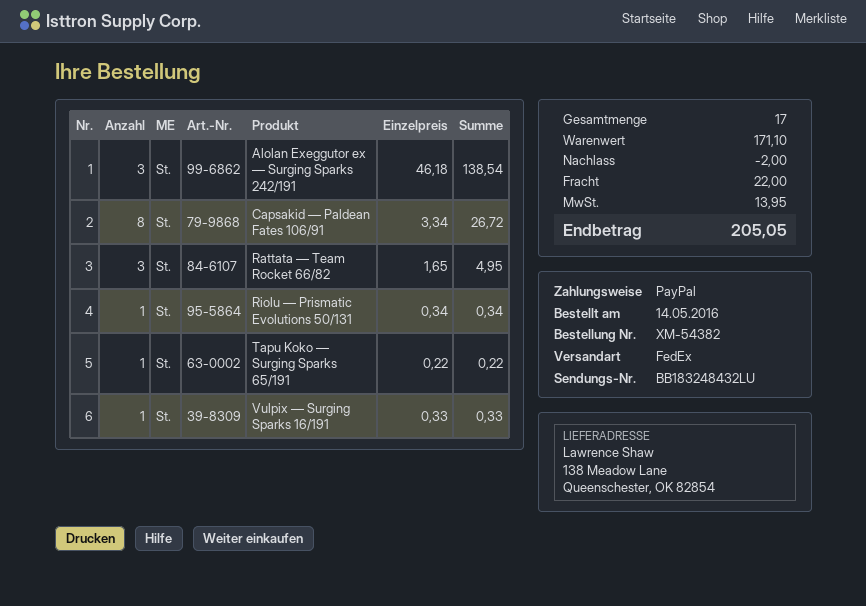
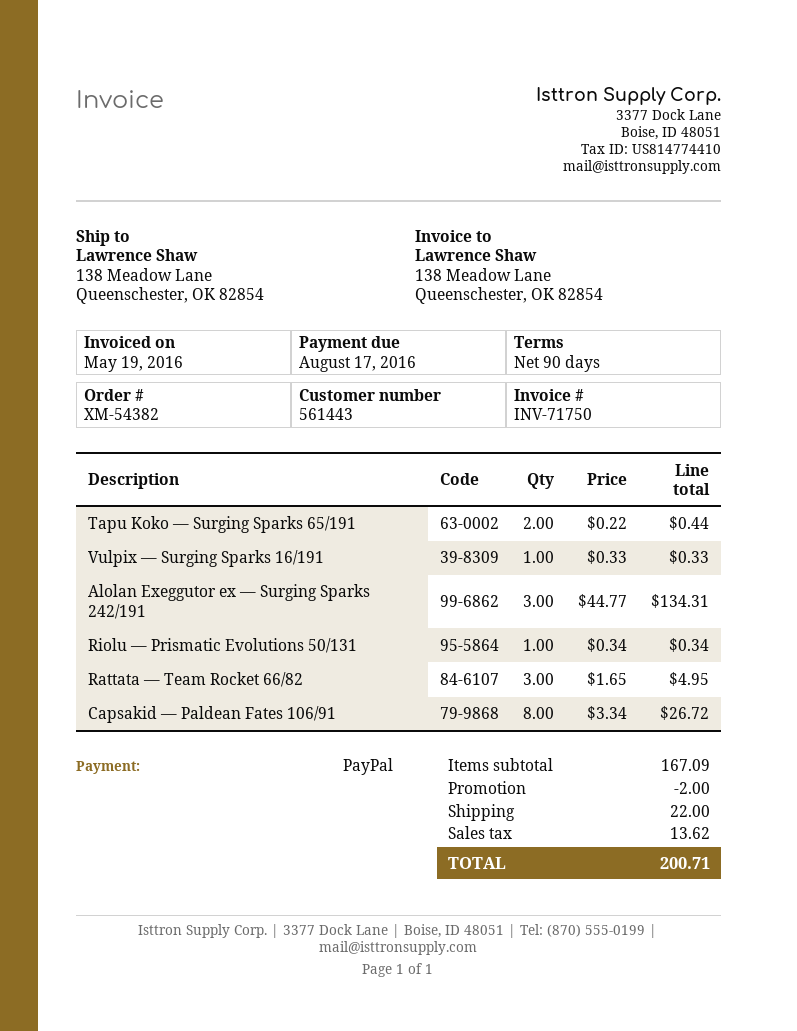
Alolan Exeggutor ex — Surging Sparks 242/191: 3 x 46.18 = 138.54 -> 3 x 44.77 = 134.31
Tapu Koko — Surging Sparks 65/191: 1 x 0.22 = 0.22 -> 2 x 0.22 = 0.44
subtotal: 171.10 -> 167.09
tax: 13.95 -> 13.62
total: 205.05 -> 200.71

